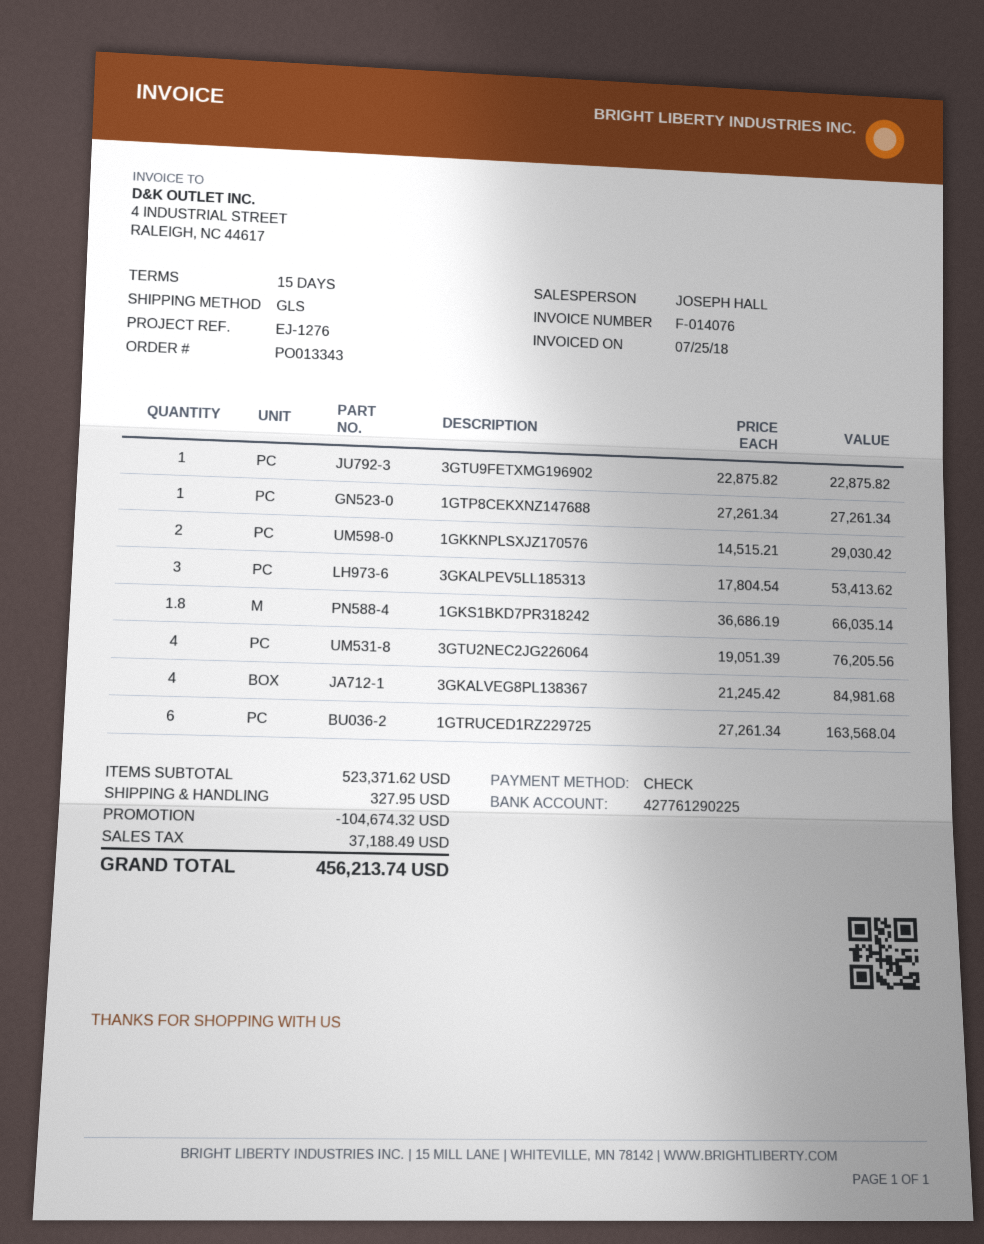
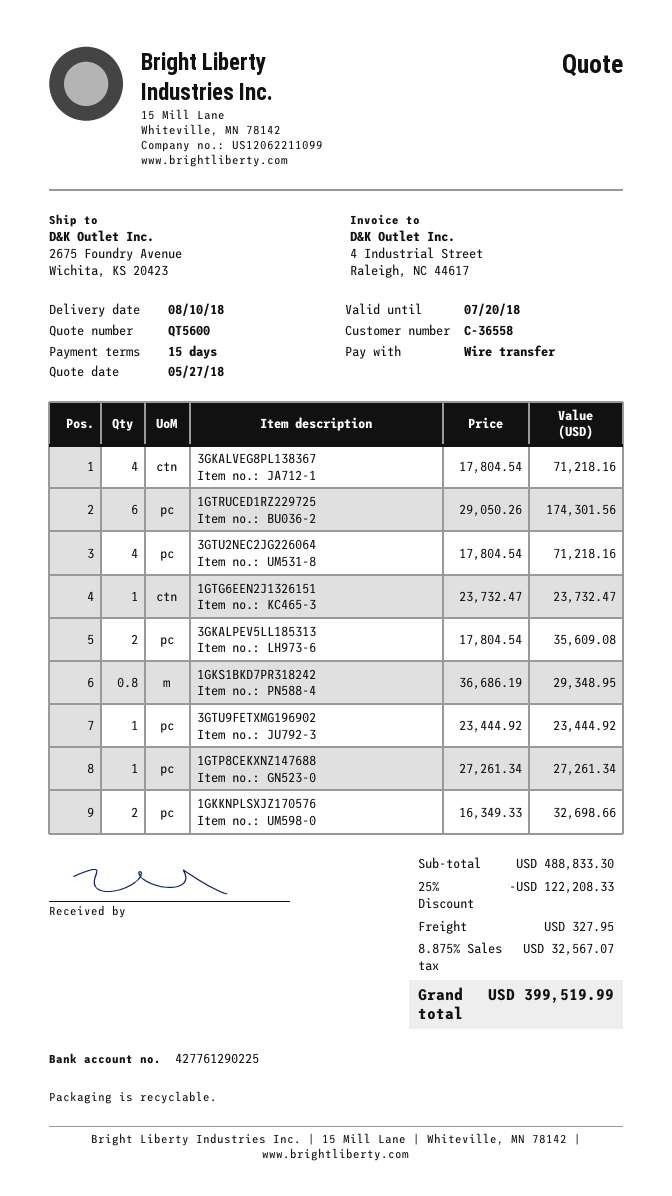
payment method: cheque -> bank transfer
3GTU9FETXMG196902: 1 x 22875.82 = 22875.82 -> 1 x 23444.92 = 23444.92
1GKKNPLSXJZ170576: 2 x 14515.21 = 29030.42 -> 2 x 16349.33 = 32698.66
3GKALPEV5LL185313: 3 x 17804.54 = 53413.62 -> 2 x 17804.54 = 35609.08
1GKS1BKD7PR318242: 1.8 x 36686.19 = 66035.14 -> 0.8 x 36686.19 = 29348.95
3GTU2NEC2JG226064: 4 x 19051.39 = 76205.56 -> 4 x 17804.54 = 71218.16
3GKALVEG8PL138367: 4 x 21245.42 = 84981.68 -> 4 x 17804.54 = 71218.16
1GTRUCED1RZ229725: 6 x 27261.34 = 163568.04 -> 6 x 29050.26 = 174301.56
1GTG6EEN2J1326151: none -> 1 x 23732.47 = 23732.47
subtotal: 523371.62 -> 488833.30
discount: 104674.32 -> 122208.33
tax: 37188.49 -> 32567.07
total: 456213.74 -> 399519.99

